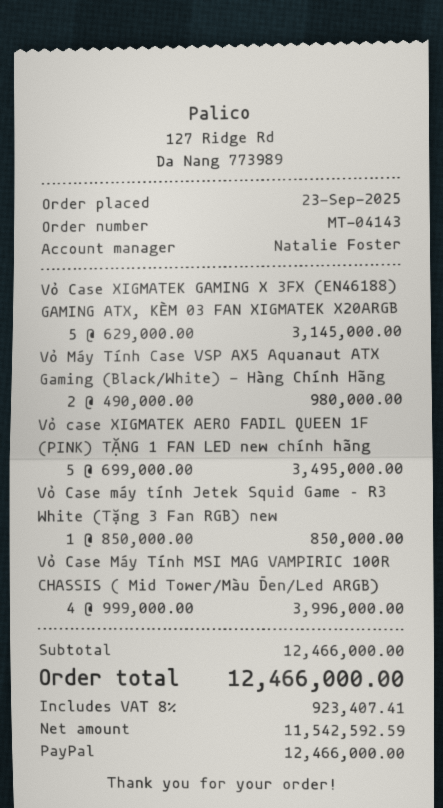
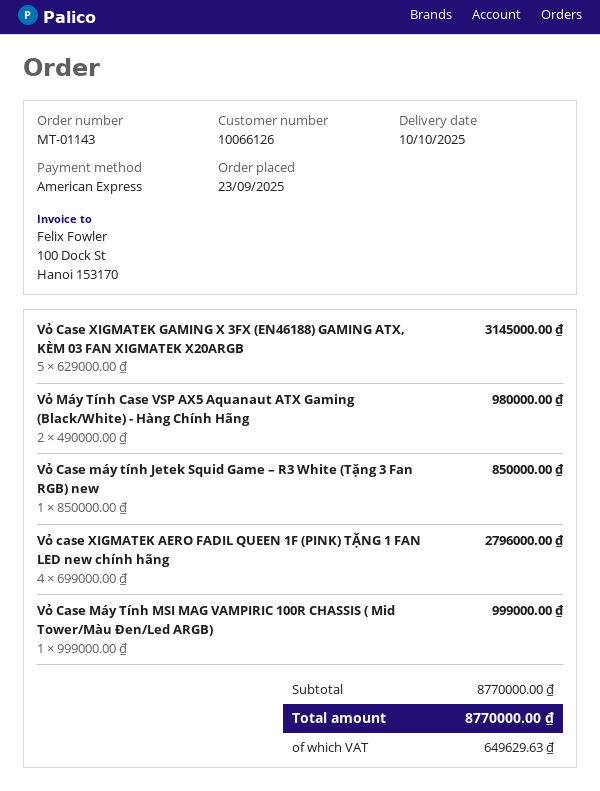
order number: MT-04143 -> MT-01143
payment method: PayPal -> American Express
Vỏ case XIGMATEK AERO FADIL QUEEN 1F (PINK) TẶNG 1 FAN LED new chính hãng: 5 x 699000.00 = 3495000.00 -> 4 x 699000.00 = 2796000.00
Vỏ Case Máy Tính MSI MAG VAMPIRIC 100R CHASSIS ( Mid Tower/Màu Đen/Led ARGB): 4 x 999000.00 = 3996000.00 -> 1 x 999000.00 = 999000.00
subtotal: 12466000.00 -> 8770000.00
tax: 923407.41 -> 649629.63
total: 12466000.00 -> 8770000.00

